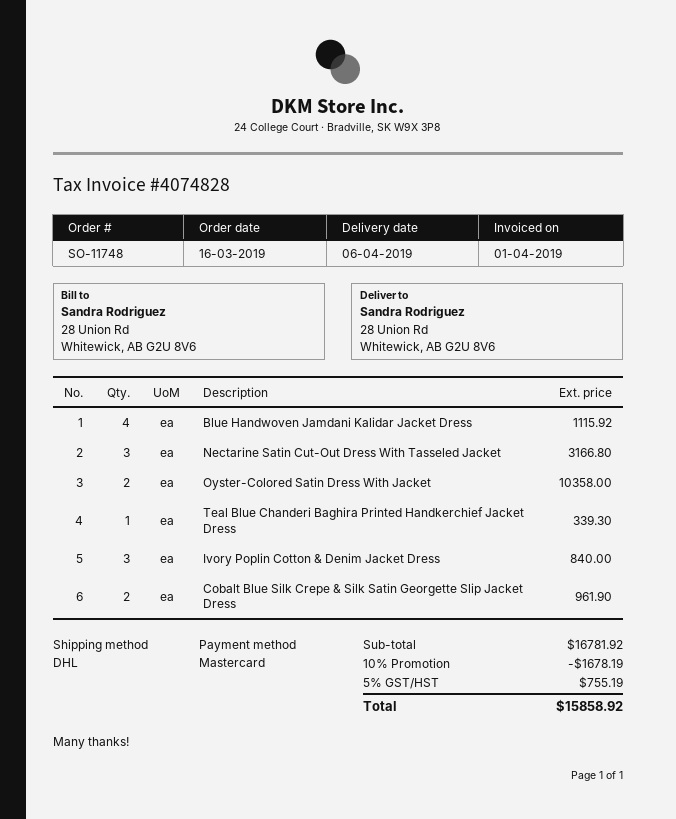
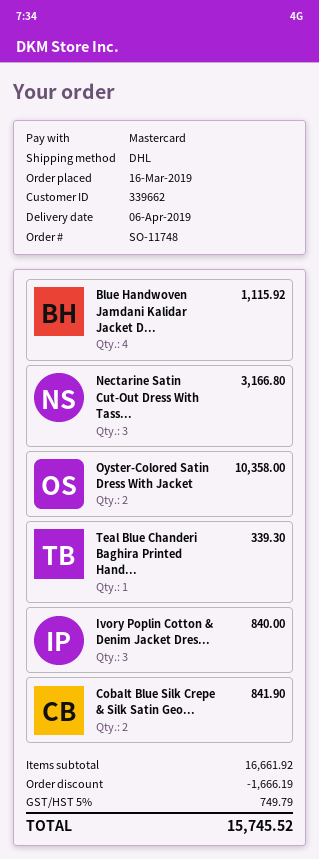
Cobalt Blue Silk Crepe & Silk Satin Georgette Slip Jacket Dress: 2 for 961.90 -> 2 for 841.90
subtotal: 16781.92 -> 16661.92
discount: 1678.19 -> 1666.19
tax: 5% = 755.19 -> 5% = 749.79
total: 15858.92 -> 15745.52

